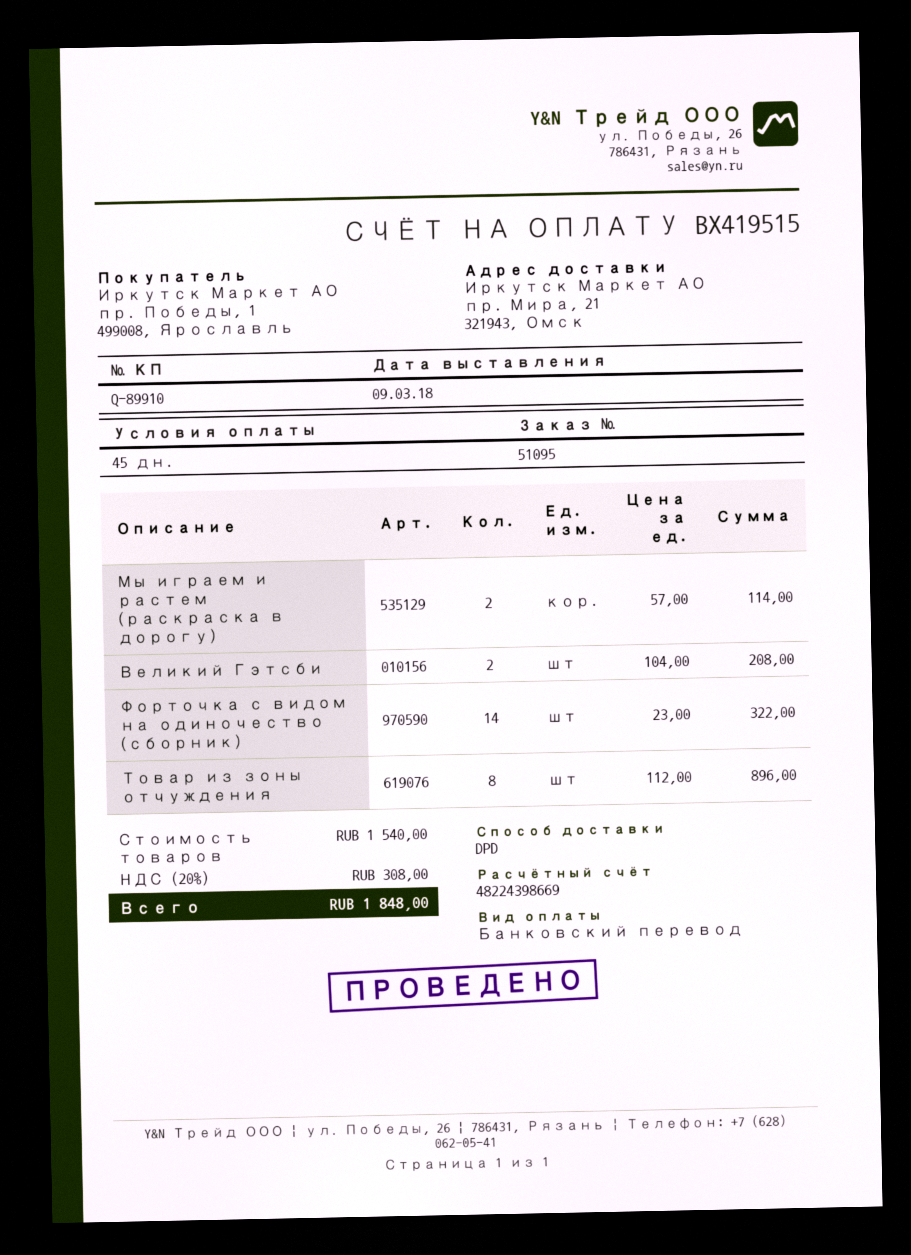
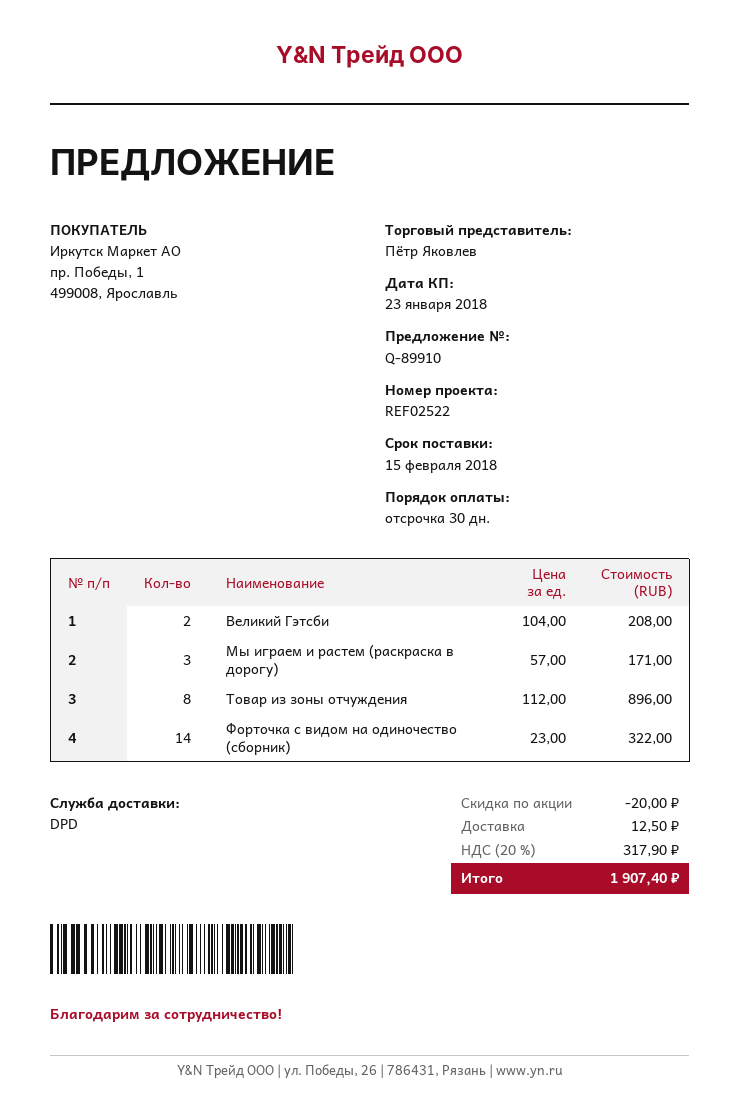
payment terms: 45 days -> 30 days
Мы играем и растем (раскраска в дорогу): 2 x 57.00 = 114.00 -> 3 x 57.00 = 171.00
discount: none -> 20.00
shipping: none -> 12.50
tax: 20% = 308.00 -> 20% = 317.90
total: 1848.00 -> 1907.40

